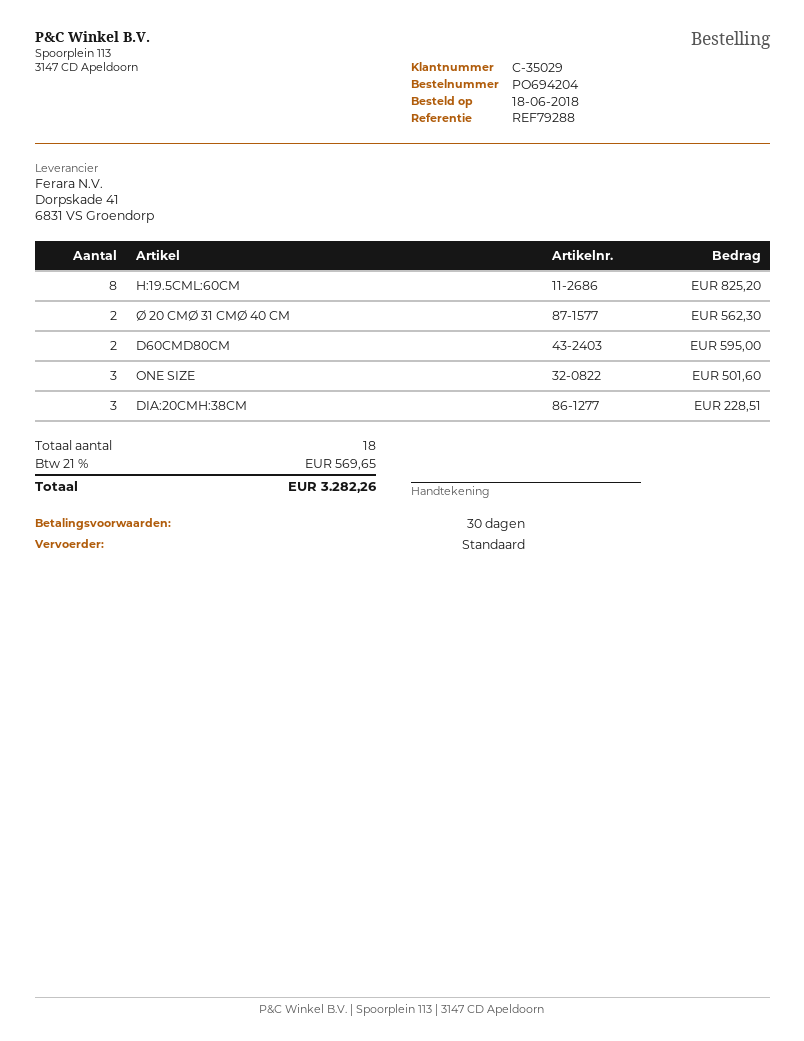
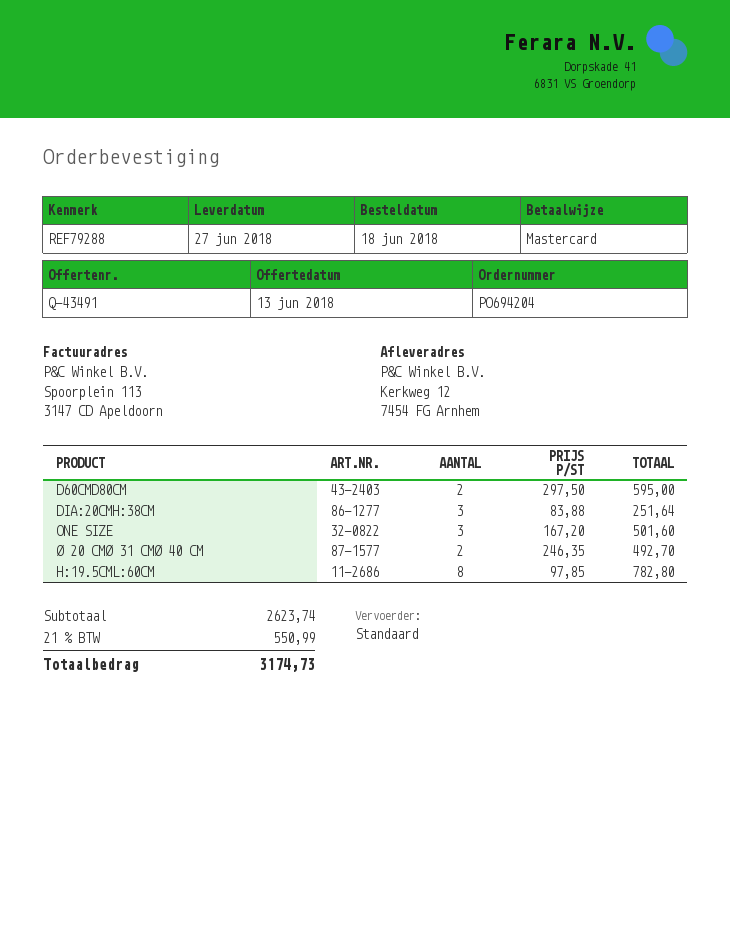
H:19.5CML:60CM: 8 for 825.20 -> 8 for 782.80
Ø 20 CMØ 31 CMØ 40 CM: 2 for 562.30 -> 2 for 492.70
DIA:20CMH:38CM: 3 for 228.51 -> 3 for 251.64
tax: 21% = 569.65 -> 21% = 550.99
total: 3282.26 -> 3174.73

